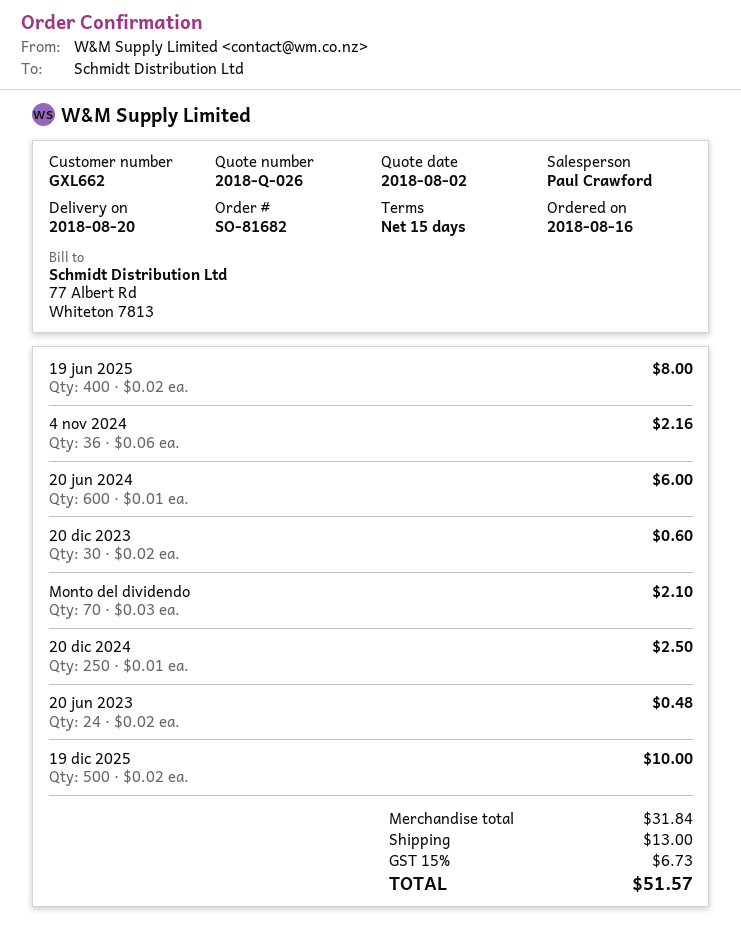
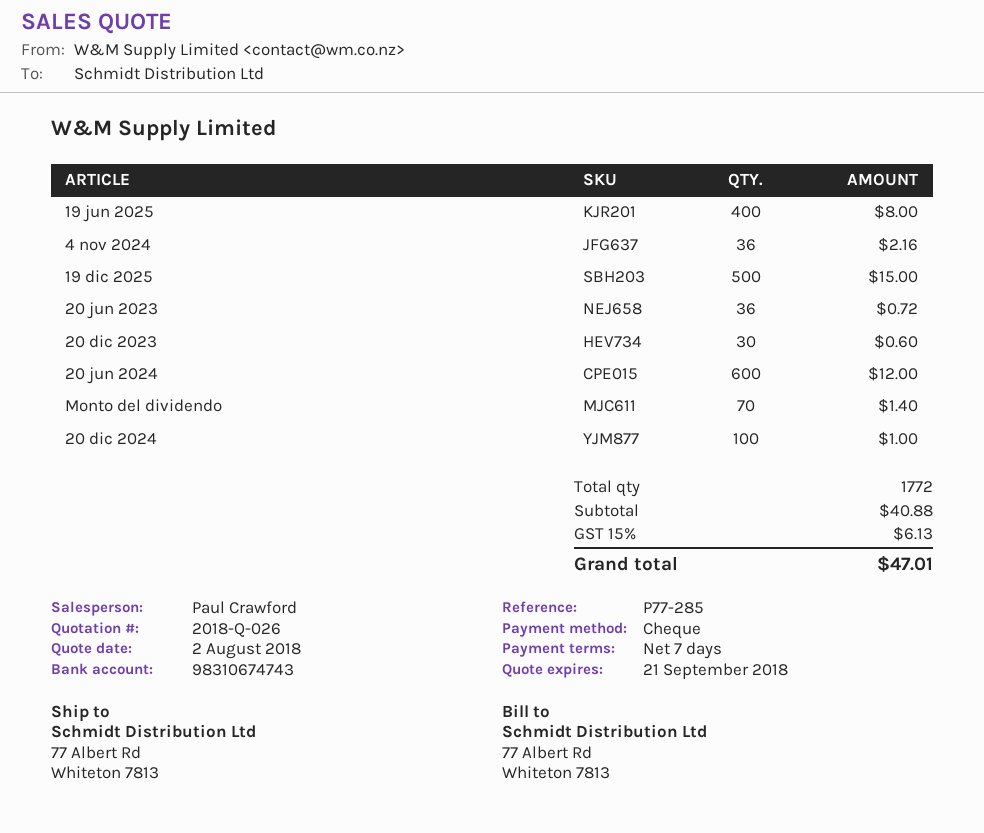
payment terms: 15 days -> 7 days
20 jun 2024: 600 for 6.00 -> 600 for 12.00
Monto del dividendo: 70 for 2.10 -> 70 for 1.40
20 dic 2024: 250 for 2.50 -> 100 for 1.00
20 jun 2023: 24 for 0.48 -> 36 for 0.72
19 dic 2025: 500 for 10.00 -> 500 for 15.00
subtotal: 31.84 -> 40.88
shipping: 13.00 -> none
tax: 15% = 6.73 -> 15% = 6.13
total: 51.57 -> 47.01

